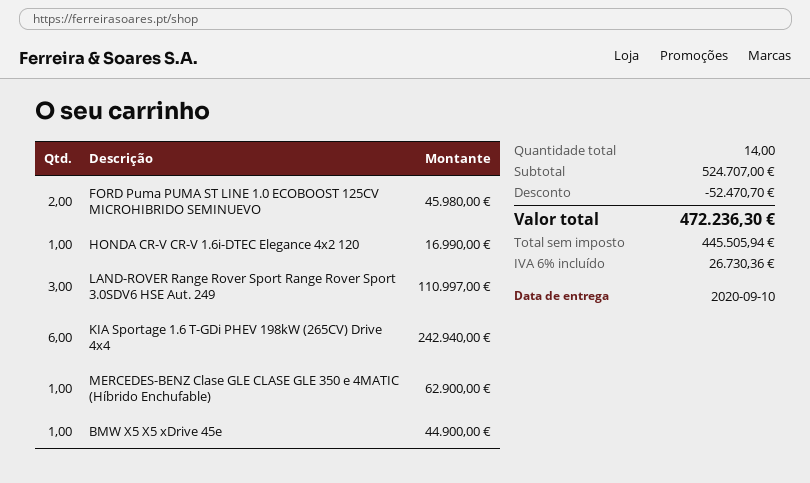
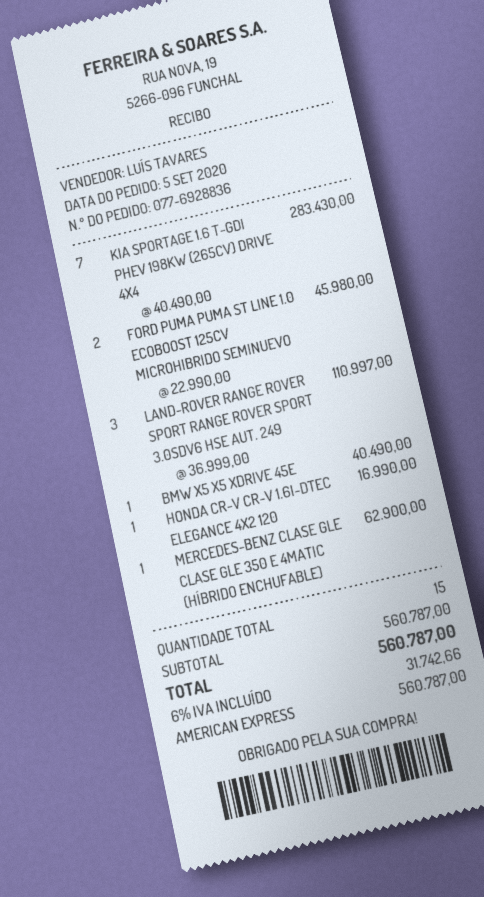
KIA Sportage 1.6 T-GDi PHEV 198kW (265CV) Drive 4x4: 6 for 242940.00 -> 7 for 283430.00
BMW X5 X5 xDrive 45e: 1 for 44900.00 -> 1 for 40490.00
total quantity: 14 -> 15
subtotal: 524707.00 -> 560787.00
discount: 52470.70 -> none
tax: 6% = 26730.36 -> 6% = 31742.66
total: 472236.30 -> 560787.00

